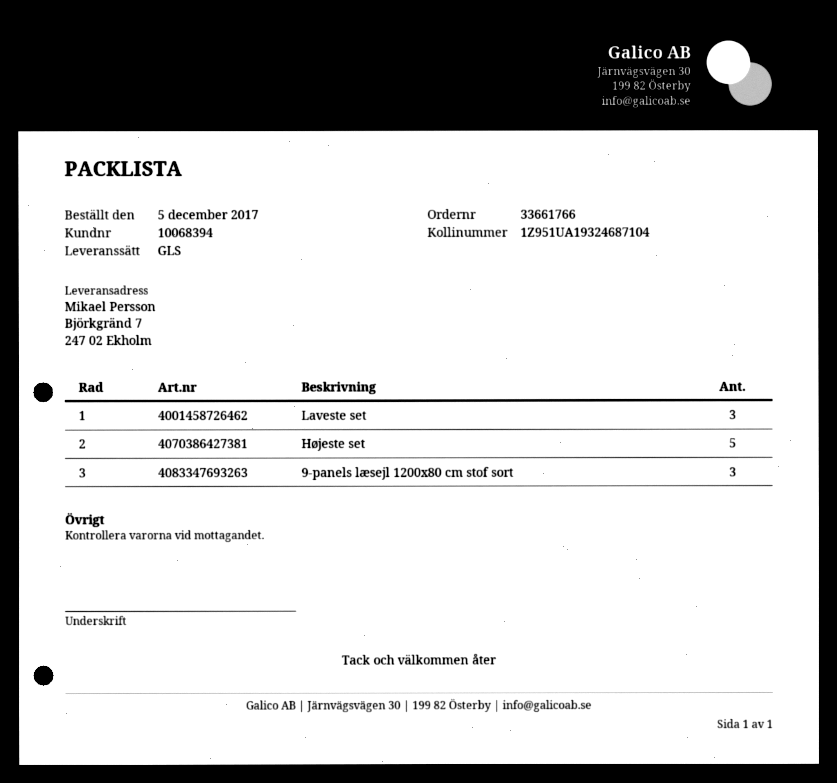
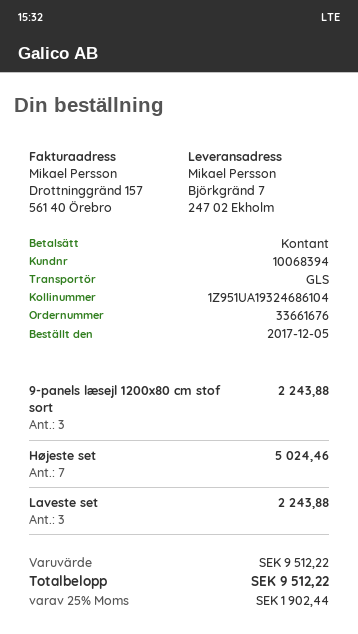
order number: 33661766 -> 33661676
tracking number: 1Z951UA19324687104 -> 1Z951UA19324686104
Højeste set: 5 -> 7

